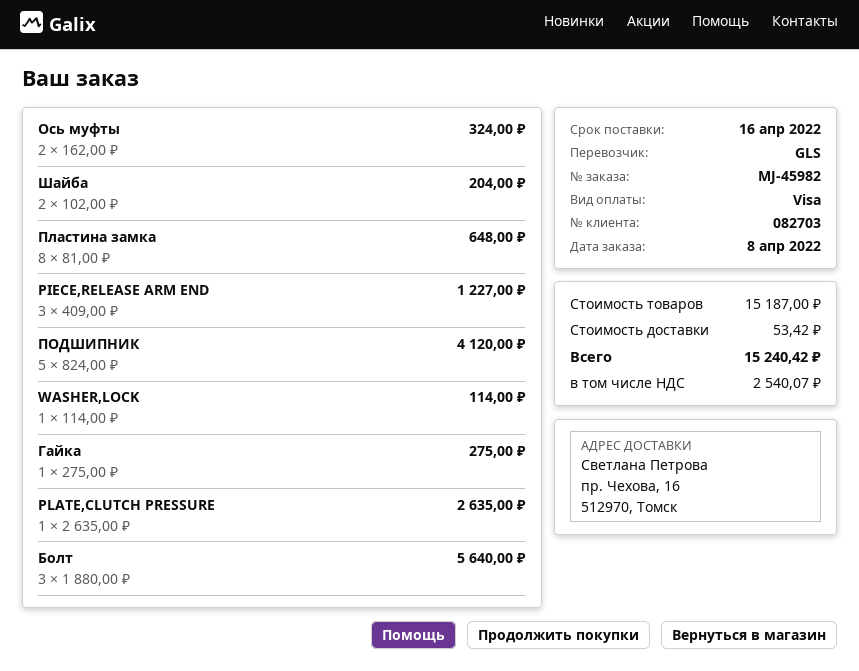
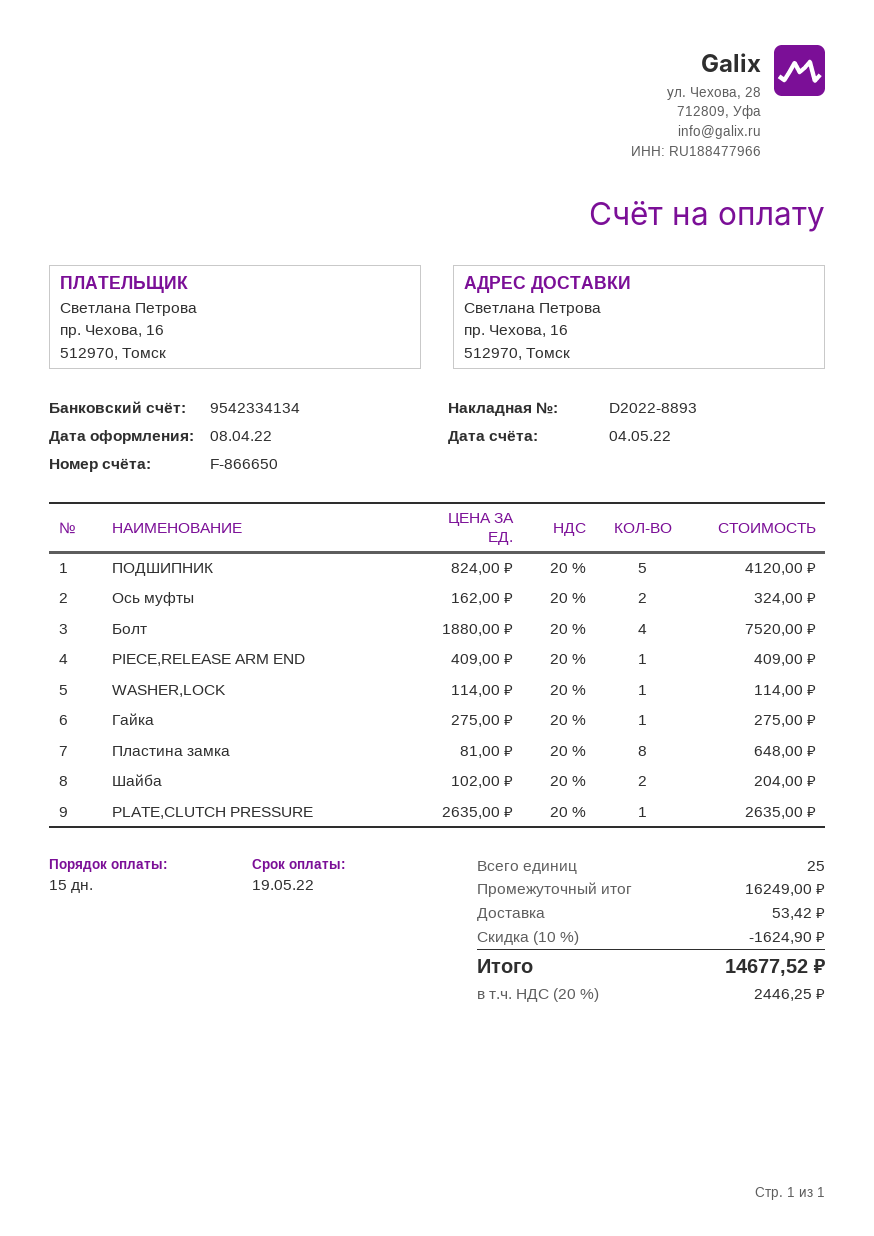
PIECE,RELEASE ARM END: 3 x 409.00 = 1227.00 -> 1 x 409.00 = 409.00
Болт: 3 x 1880.00 = 5640.00 -> 4 x 1880.00 = 7520.00
subtotal: 15187.00 -> 16249.00
discount: none -> 10% = 1624.90
tax: 2540.07 -> 2446.25
total: 15240.42 -> 14677.52

